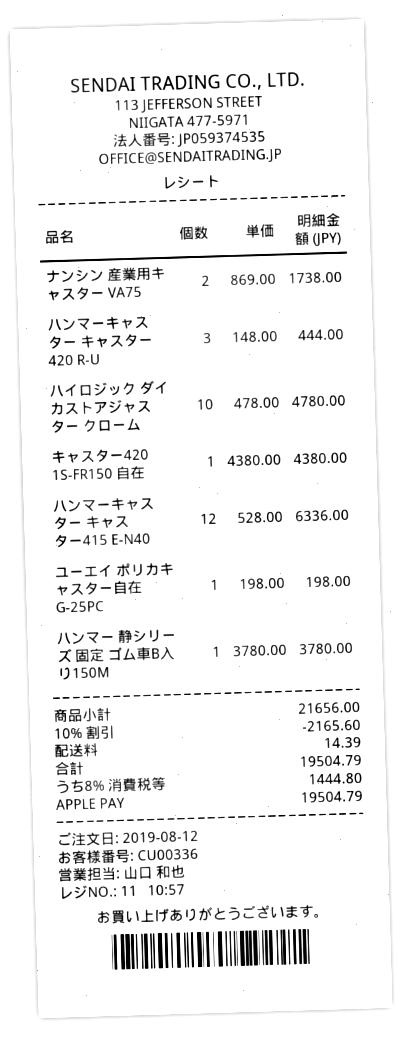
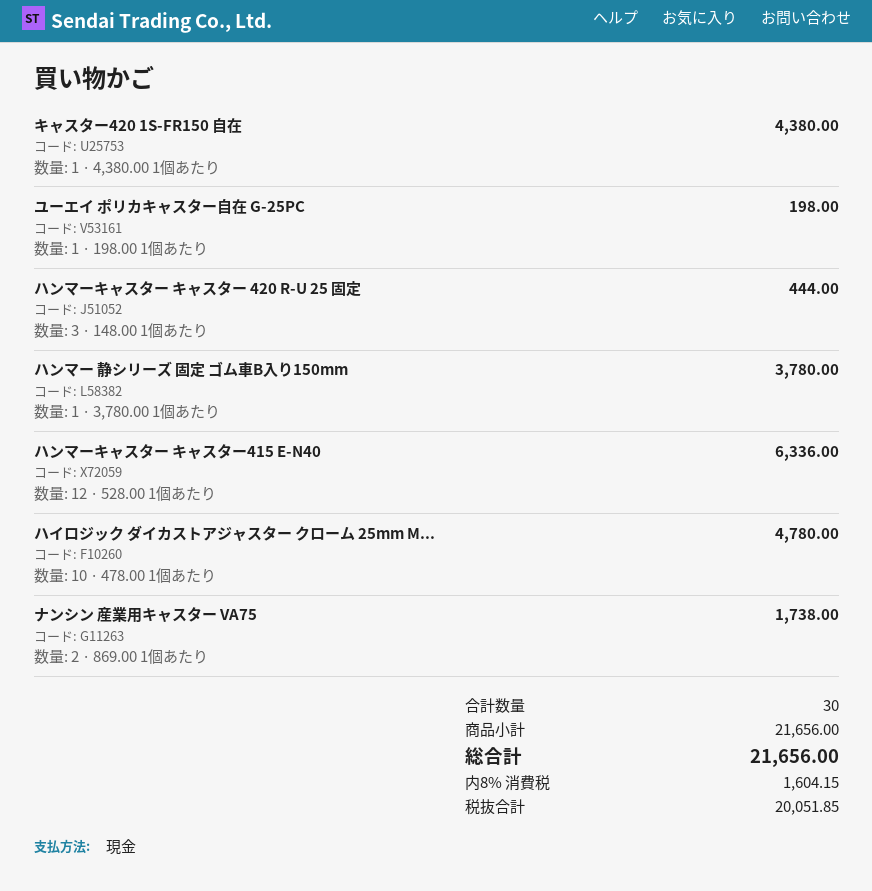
payment method: Apple Pay -> cash
discount: 10% = 2165.60 -> none
shipping: 14.39 -> none
tax: 8% = 1444.80 -> 8% = 1604.15
total: 19504.79 -> 21656.00

